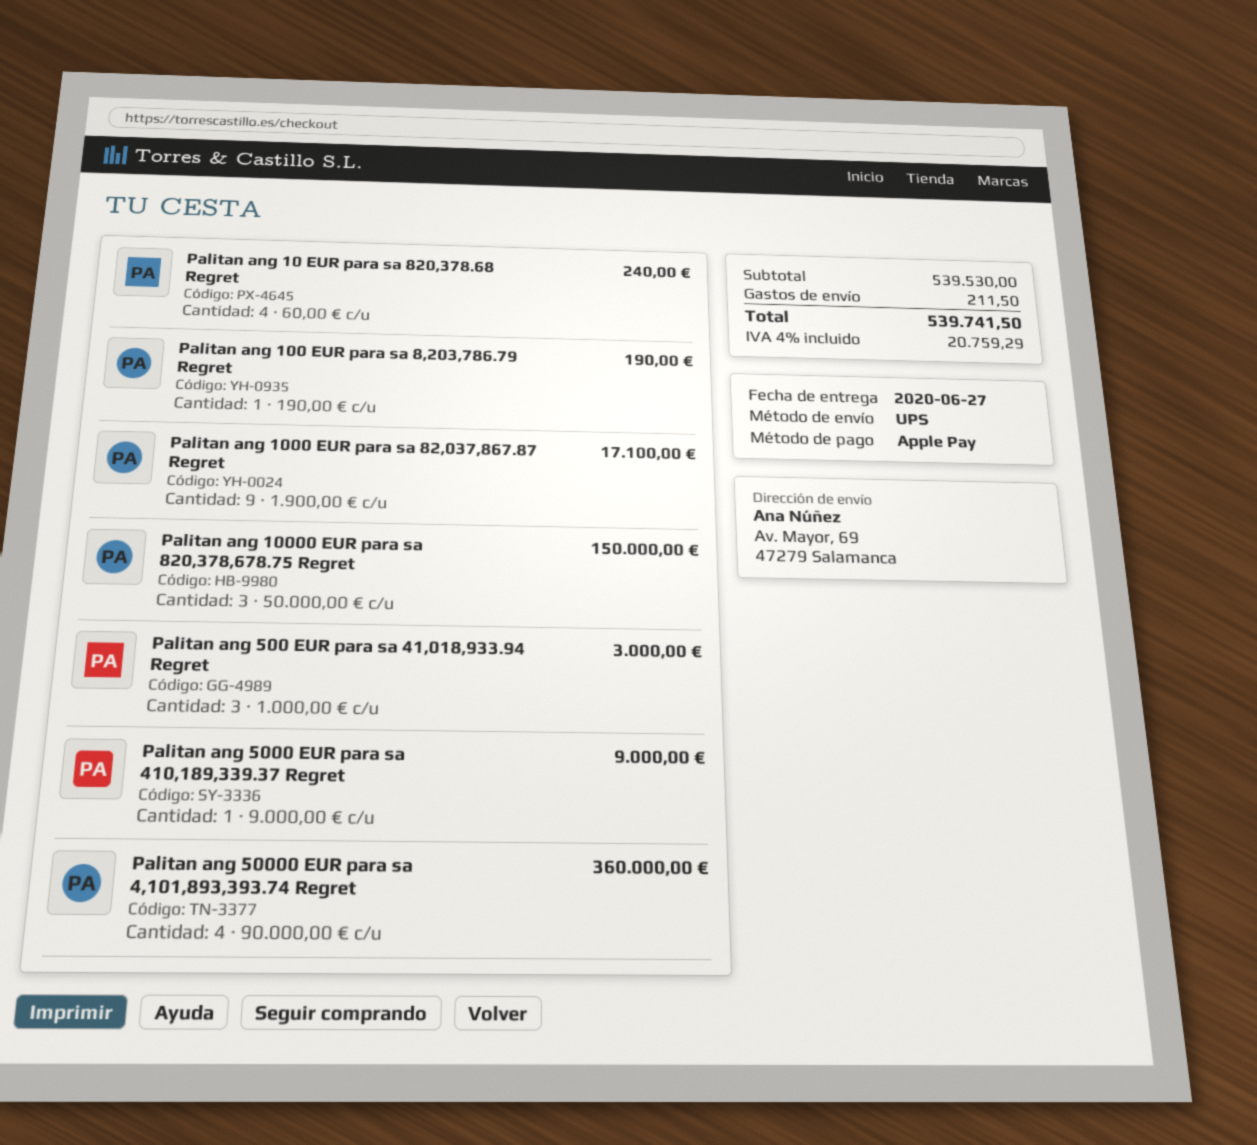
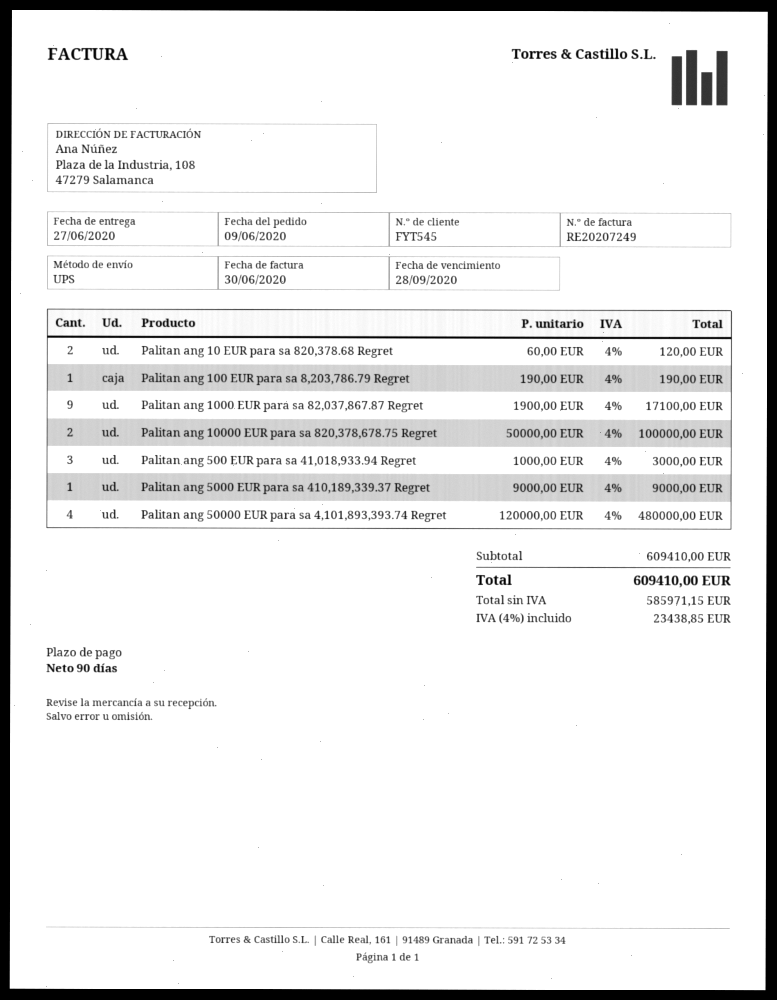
Palitan ang 10 EUR para sa 820,378.68 Regret: 4 x 60.00 = 240.00 -> 2 x 60.00 = 120.00
Palitan ang 10000 EUR para sa 820,378,678.75 Regret: 3 x 50000.00 = 150000.00 -> 2 x 50000.00 = 100000.00
Palitan ang 50000 EUR para sa 4,101,893,393.74 Regret: 4 x 90000.00 = 360000.00 -> 4 x 120000.00 = 480000.00
subtotal: 539530.00 -> 609410.00
shipping: 211.50 -> none
tax: 4% = 20759.29 -> 4% = 23438.85
total: 539741.50 -> 609410.00

